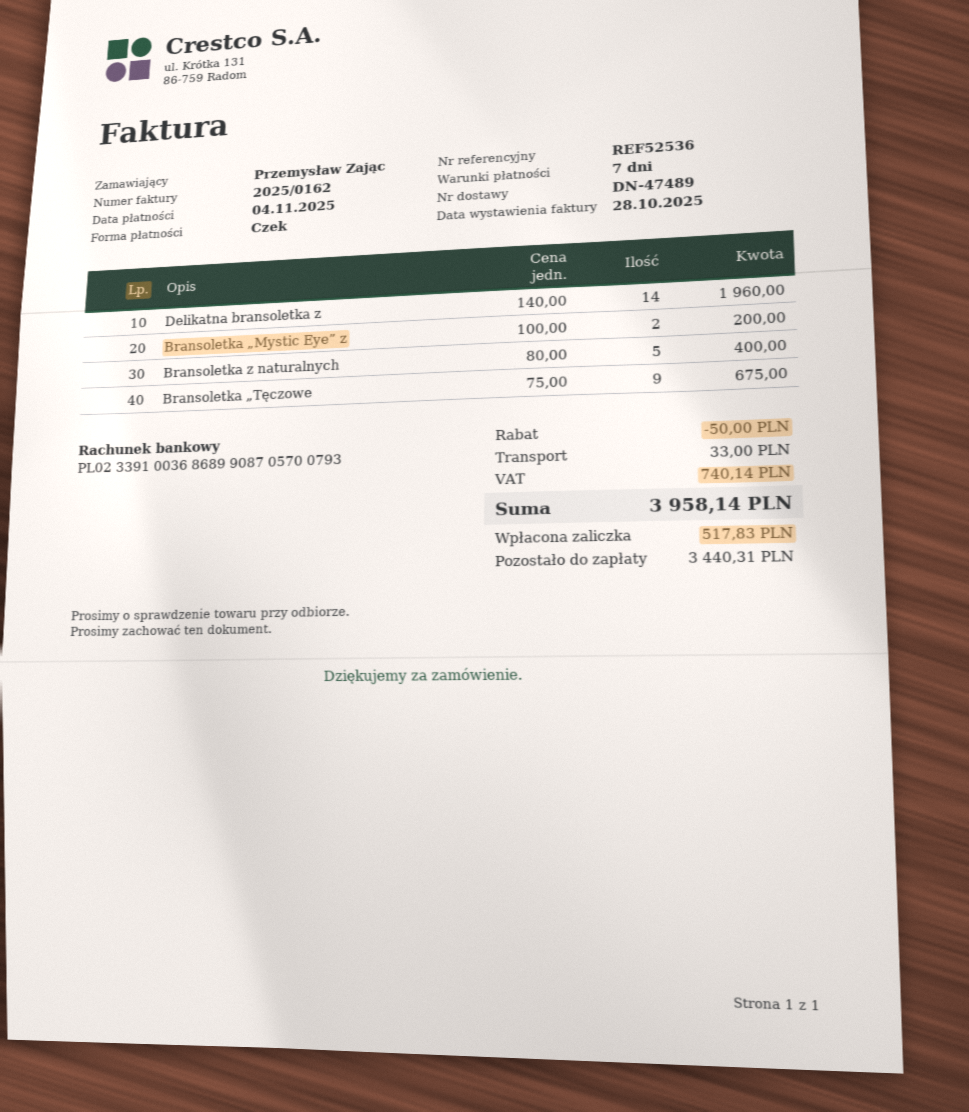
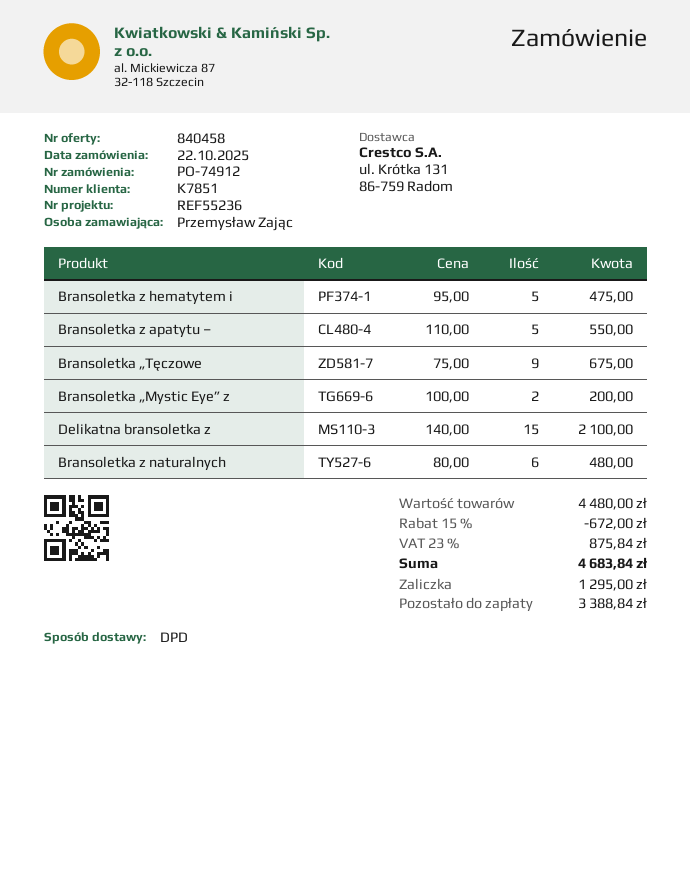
reference: REF52536 -> REF55236
Delikatna bransoletka z: 14 x 140.00 = 1960.00 -> 15 x 140.00 = 2100.00
Bransoletka z naturalnych: 5 x 80.00 = 400.00 -> 6 x 80.00 = 480.00
Bransoletka z hematytem i: none -> 5 x 95.00 = 475.00
Bransoletka z apatytu –: none -> 5 x 110.00 = 550.00
discount: 50.00 -> 672.00
shipping: 33.00 -> none
tax: 740.14 -> 875.84
total: 3958.14 -> 4683.84
deposit: 517.83 -> 1295.00
balance: 3440.31 -> 3388.84

